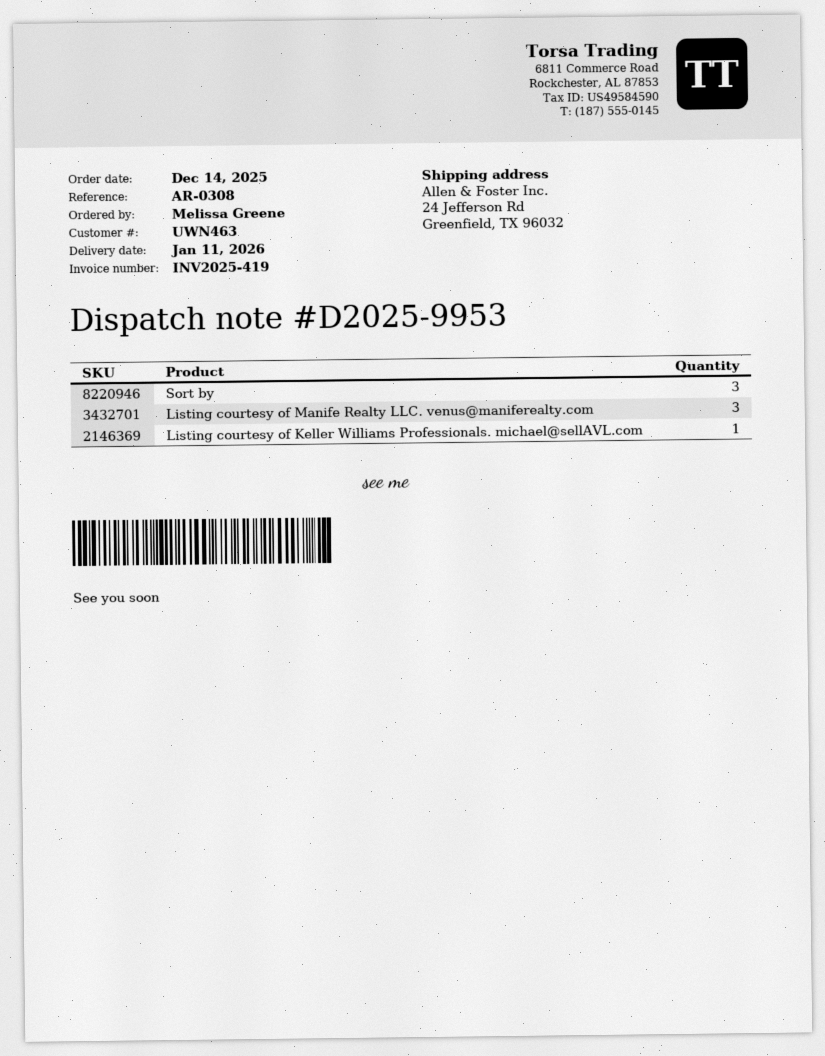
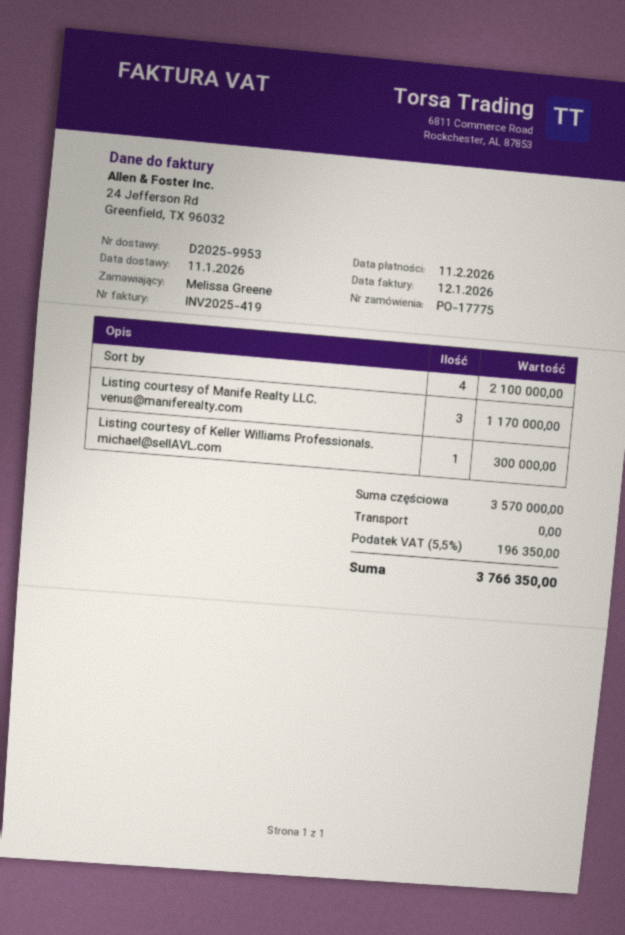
Sort by: 3 -> 4

